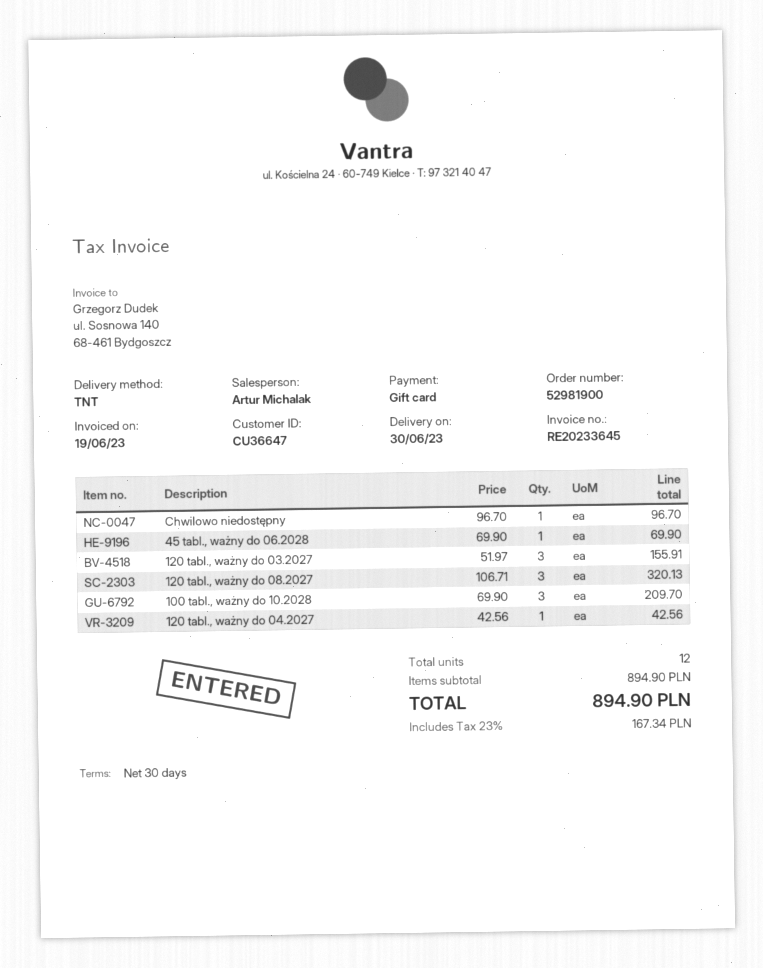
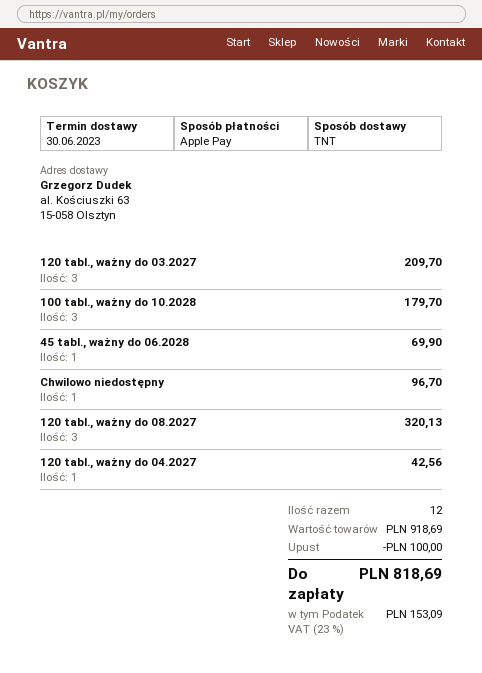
payment method: gift card -> Apple Pay
120 tabl., ważny do 03.2027: 3 for 155.91 -> 3 for 209.70
100 tabl., ważny do 10.2028: 3 for 209.70 -> 3 for 179.70
subtotal: 894.90 -> 918.69
discount: none -> 100.00
tax: 23% = 167.34 -> 23% = 153.09
total: 894.90 -> 818.69

